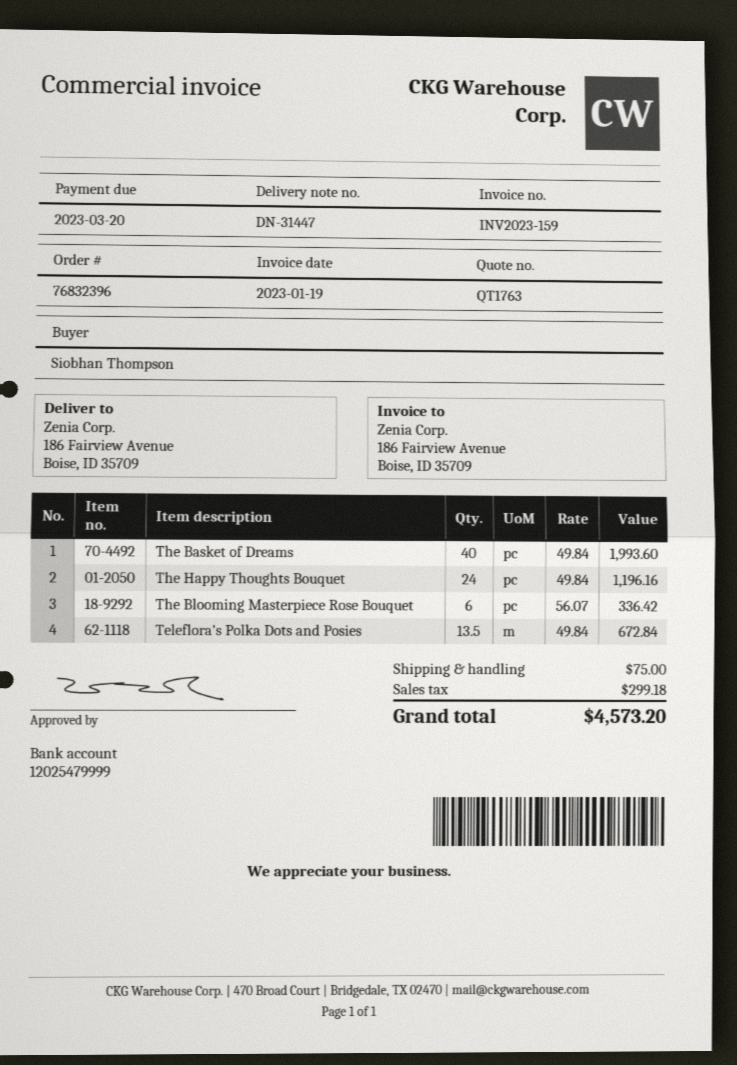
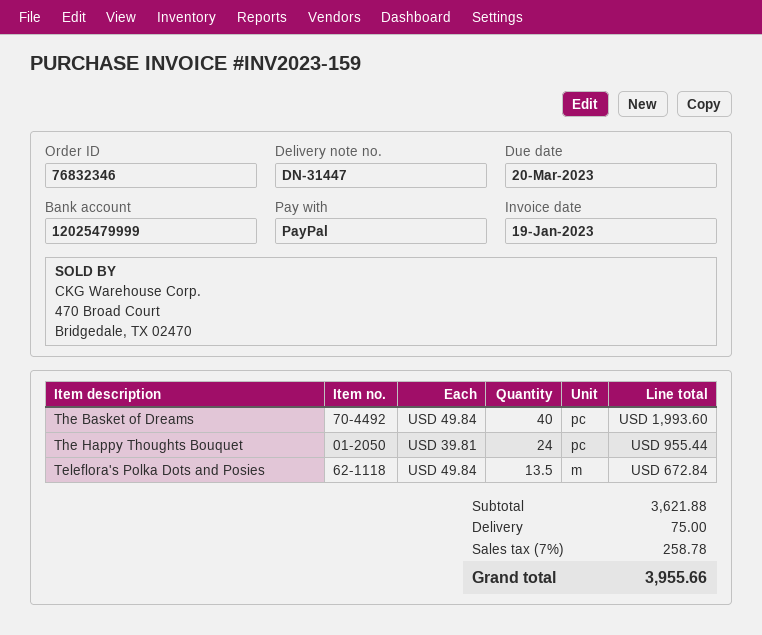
order number: 76832396 -> 76832346
The Happy Thoughts Bouquet: 24 x 49.84 = 1196.16 -> 24 x 39.81 = 955.44
The Blooming Masterpiece Rose Bouquet: 6 x 56.07 = 336.42 -> none
tax: 299.18 -> 258.78
total: 4573.20 -> 3955.66

